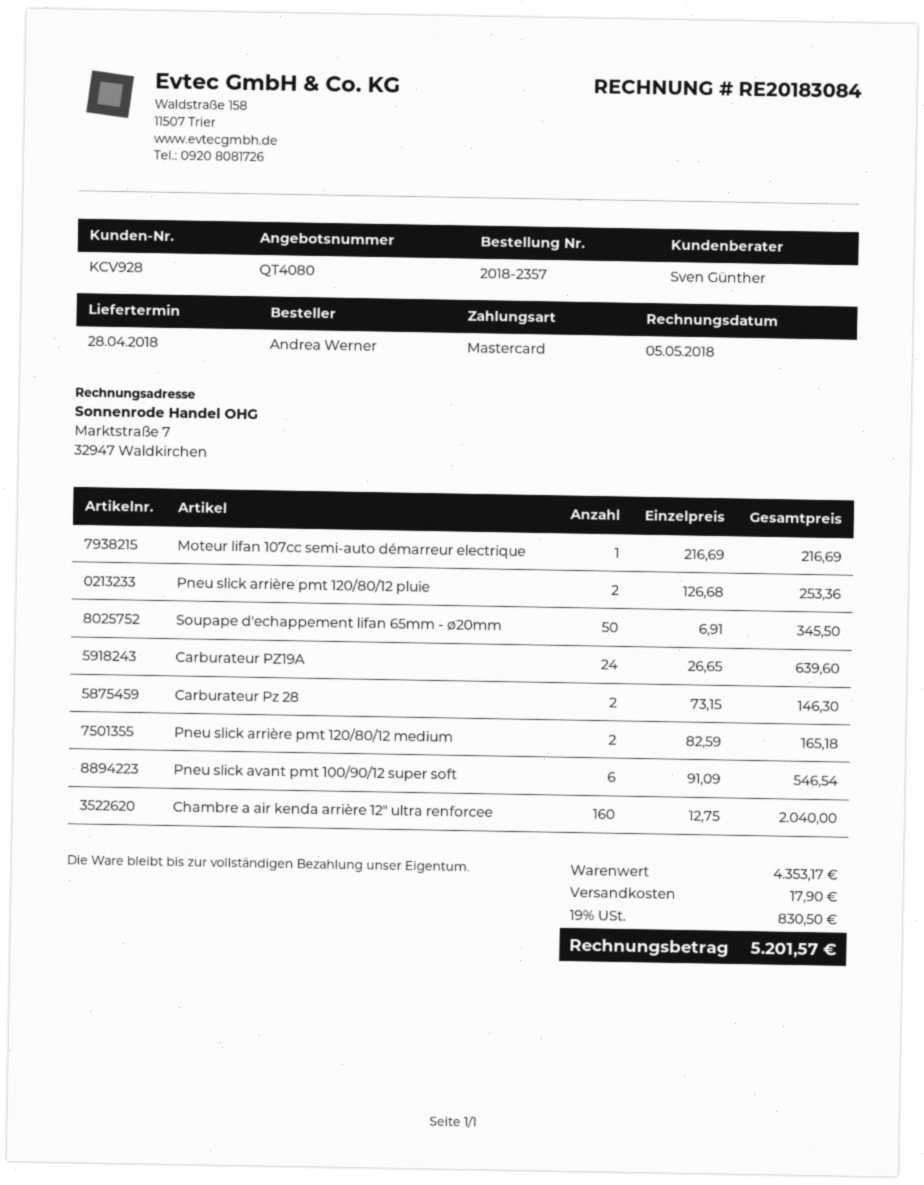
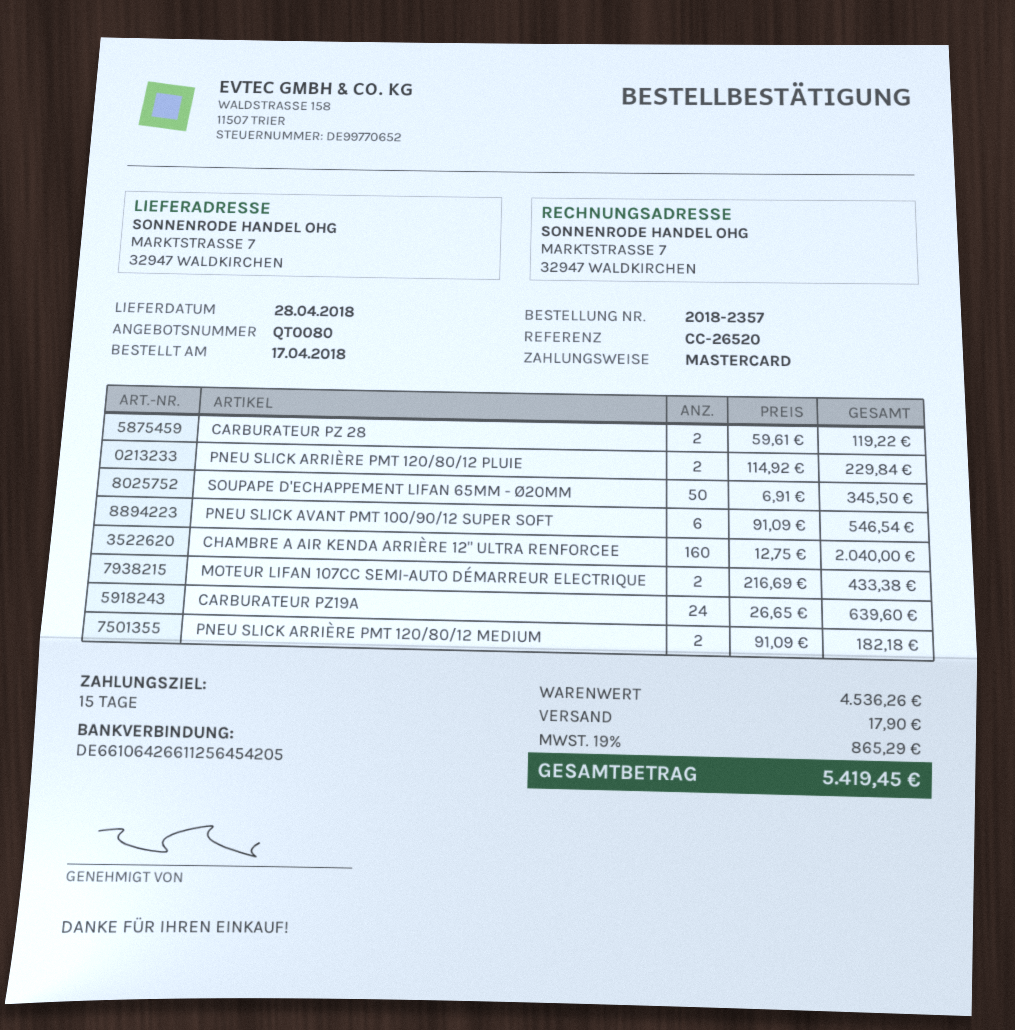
quote number: QT4080 -> QT0080
Moteur lifan 107cc semi-auto démarreur electrique: 1 x 216.69 = 216.69 -> 2 x 216.69 = 433.38
Pneu slick arrière pmt 120/80/12 pluie: 2 x 126.68 = 253.36 -> 2 x 114.92 = 229.84
Carburateur Pz 28: 2 x 73.15 = 146.30 -> 2 x 59.61 = 119.22
Pneu slick arrière pmt 120/80/12 medium: 2 x 82.59 = 165.18 -> 2 x 91.09 = 182.18
subtotal: 4353.17 -> 4536.26
tax: 19% = 830.50 -> 19% = 865.29
total: 5201.57 -> 5419.45

